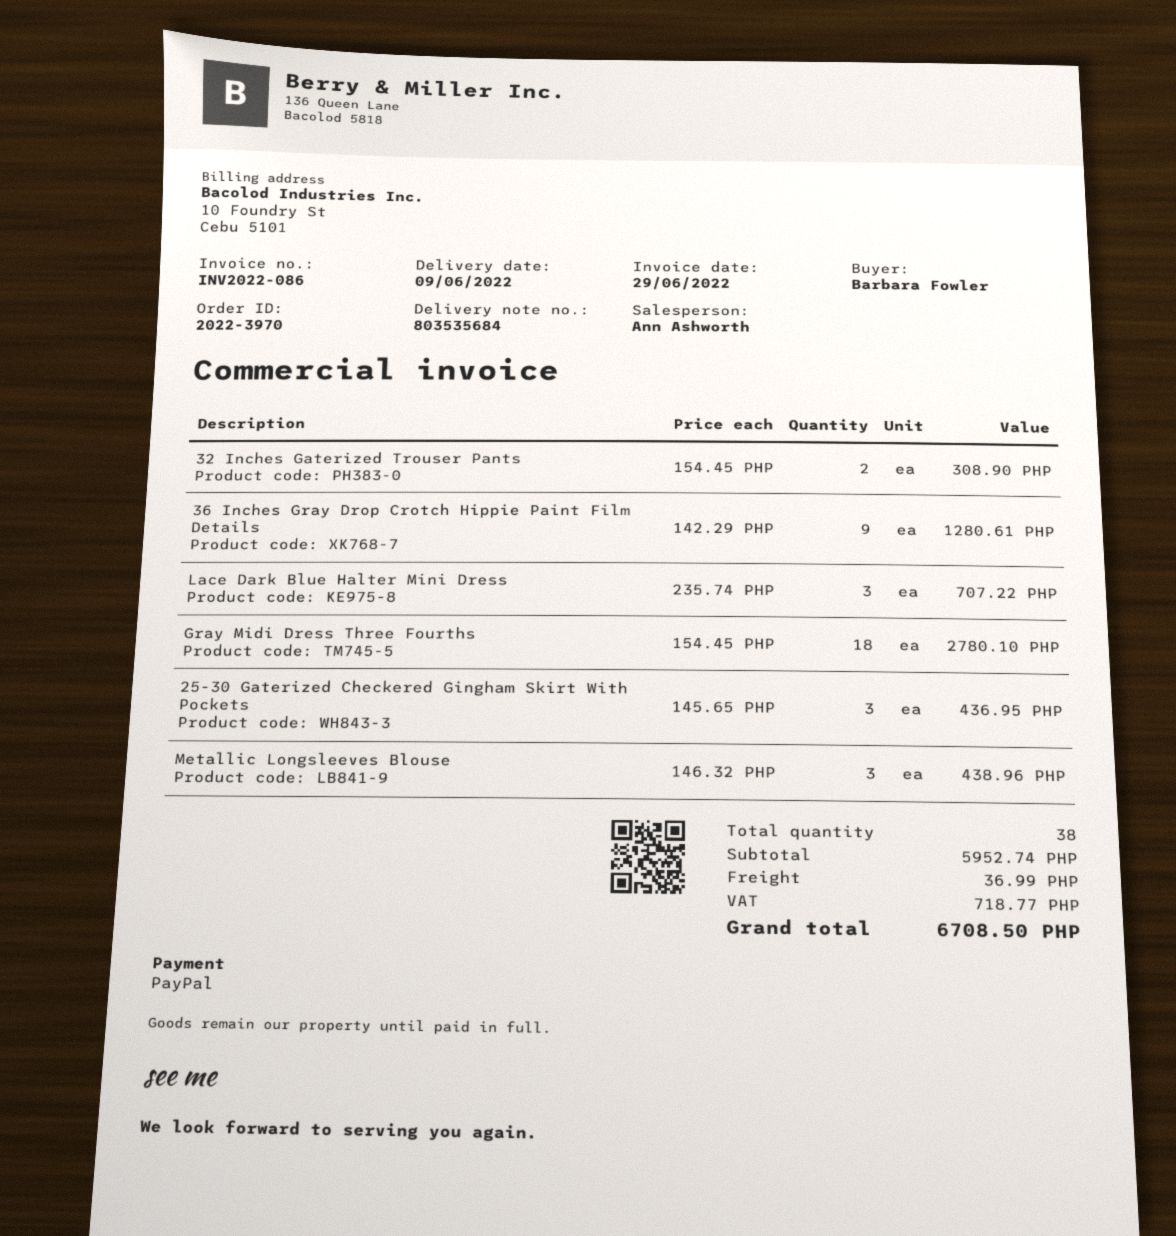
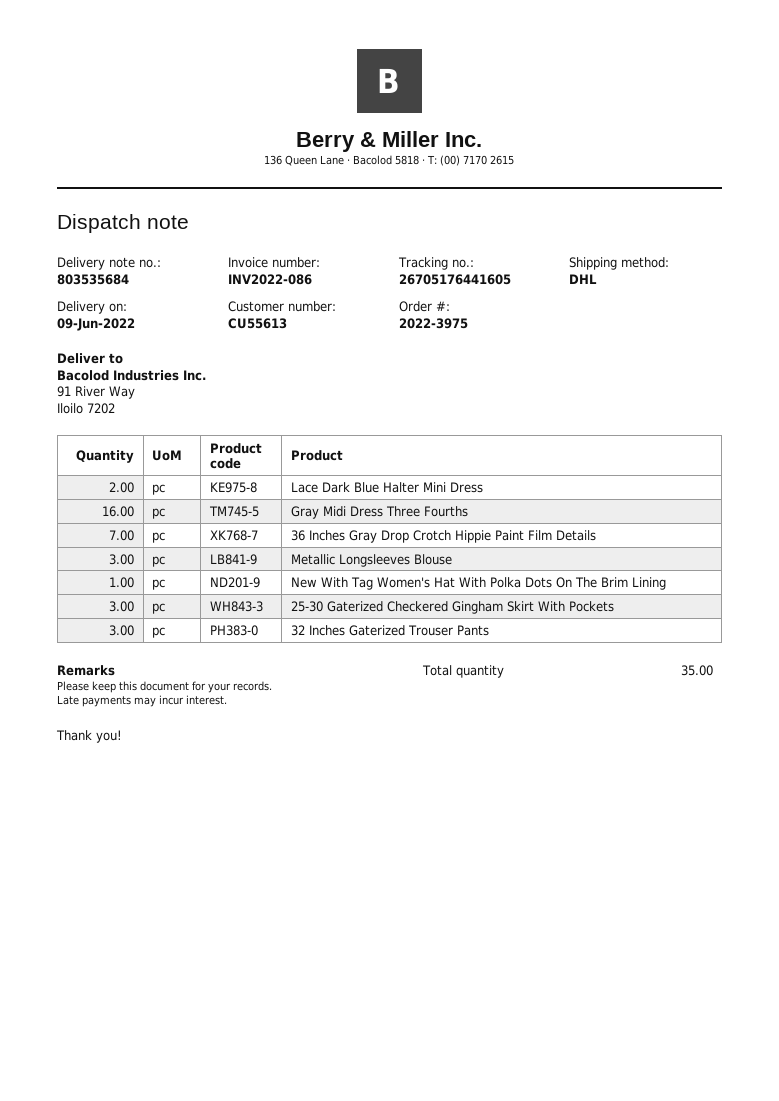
order number: 2022-3970 -> 2022-3975
32 Inches Gaterized Trouser Pants: 2 -> 3
36 Inches Gray Drop Crotch Hippie Paint Film Details: 9 -> 7
Lace Dark Blue Halter Mini Dress: 3 -> 2
Gray Midi Dress Three Fourths: 18 -> 16
New With Tag Women's Hat With Polka Dots On The Brim Lining: none -> 1
total quantity: 38 -> 35

